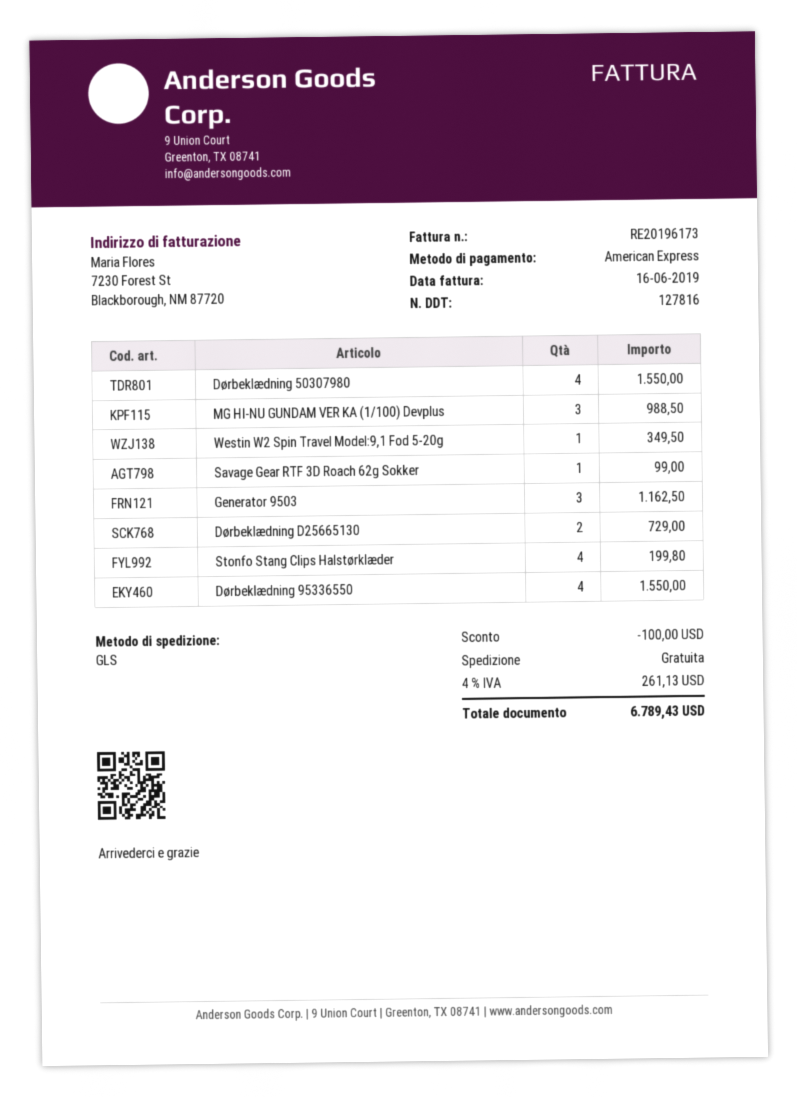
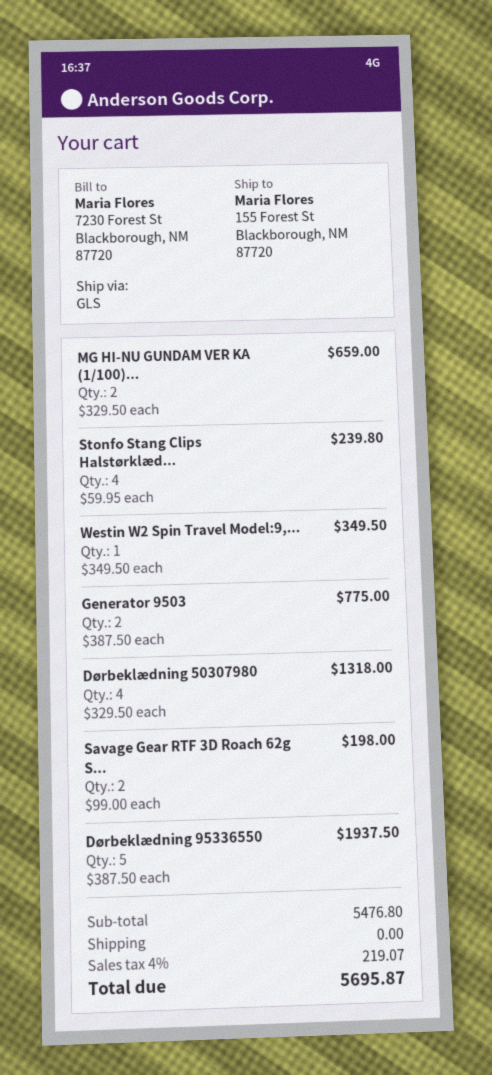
Dørbeklædning 50307980: 4 for 1550.00 -> 4 for 1318.00
MG HI-NU GUNDAM VER KA (1/100) Devplus: 3 for 988.50 -> 2 for 659.00
Savage Gear RTF 3D Roach 62g Sokker: 1 for 99.00 -> 2 for 198.00
Generator 9503: 3 for 1162.50 -> 2 for 775.00
Dørbeklædning D25665130: 2 for 729.00 -> none
Stonfo Stang Clips Halstørklæder: 4 for 199.80 -> 4 for 239.80
Dørbeklædning 95336550: 4 for 1550.00 -> 5 for 1937.50
discount: 100.00 -> none
tax: 4% = 261.13 -> 4% = 219.07
total: 6789.43 -> 5695.87

